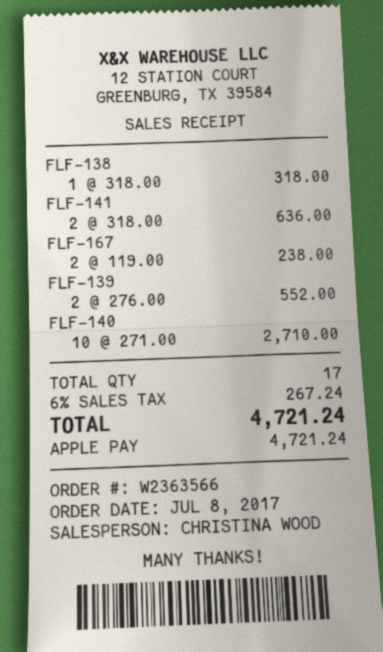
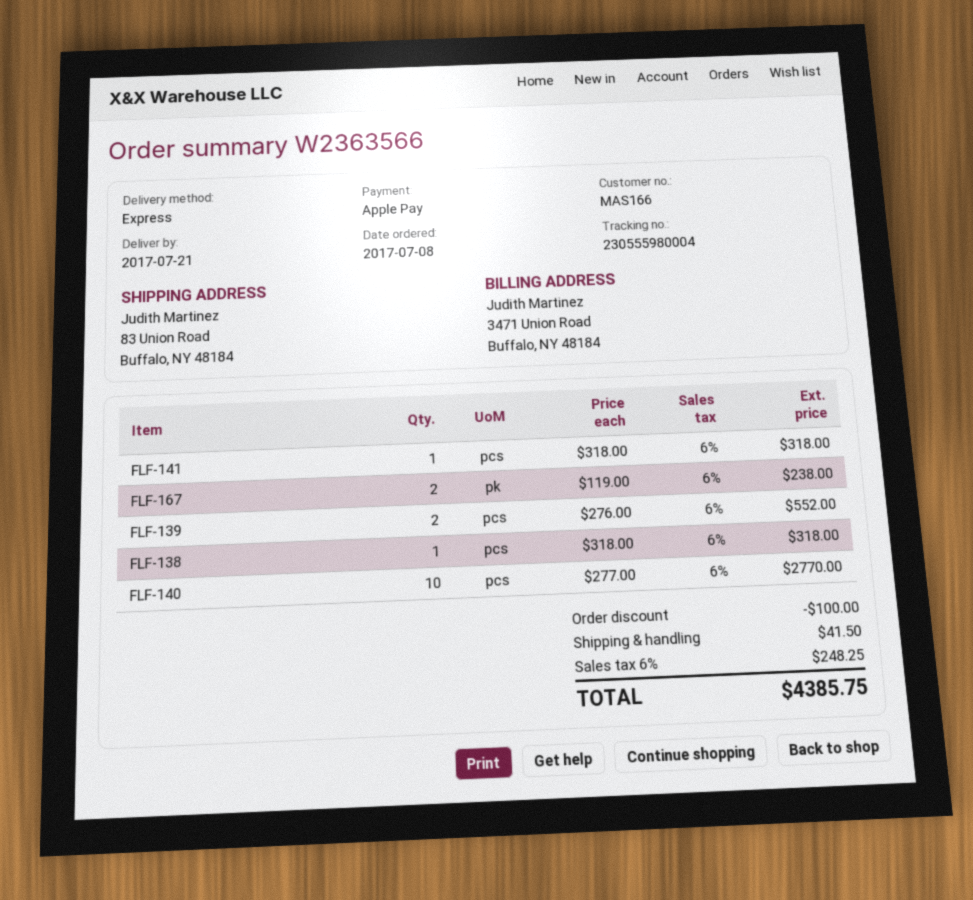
FLF-141: 2 x 318.00 = 636.00 -> 1 x 318.00 = 318.00
FLF-140: 10 x 271.00 = 2710.00 -> 10 x 277.00 = 2770.00
discount: none -> 100.00
shipping: none -> 41.50
tax: 6% = 267.24 -> 6% = 248.25
total: 4721.24 -> 4385.75

